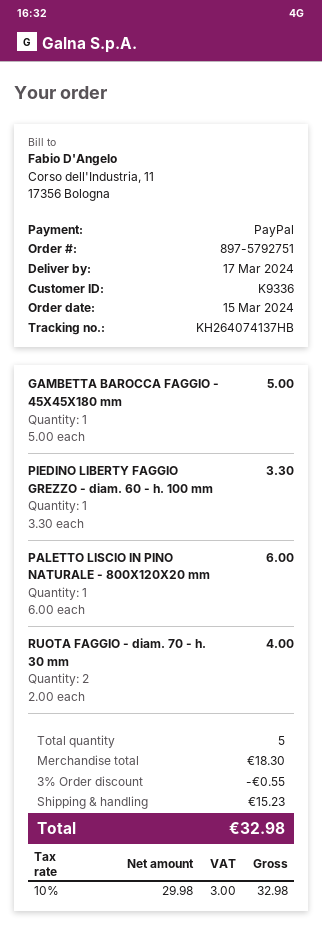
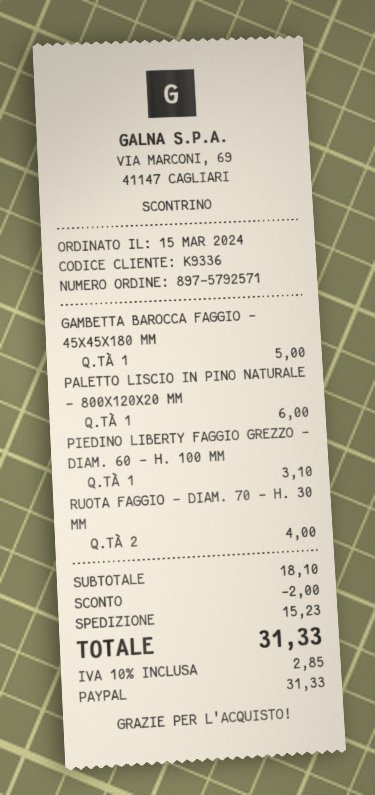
order number: 897-5792751 -> 897-5792571
PIEDINO LIBERTY FAGGIO GREZZO - diam. 60 - h. 100 mm: 1 for 3.30 -> 1 for 3.10
subtotal: 18.30 -> 18.10
discount: 0.55 -> 2.00
tax: 10% = 3.00 -> 10% = 2.85
total: 32.98 -> 31.33

